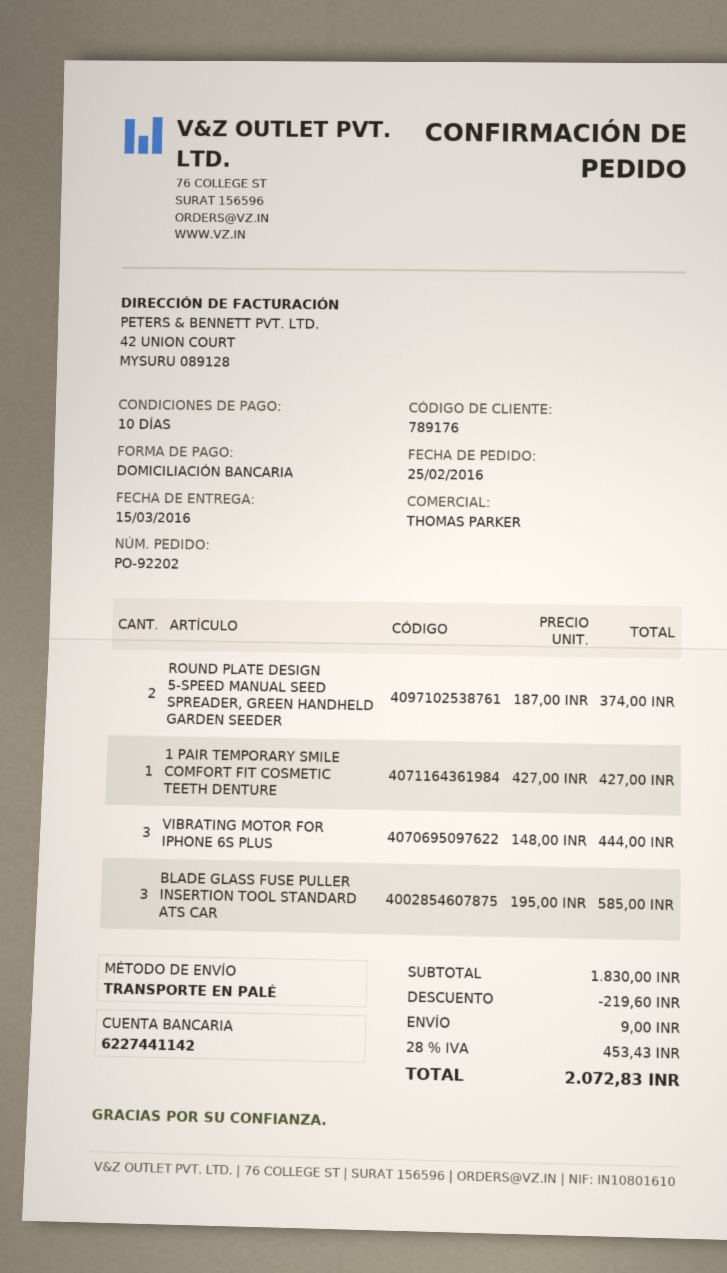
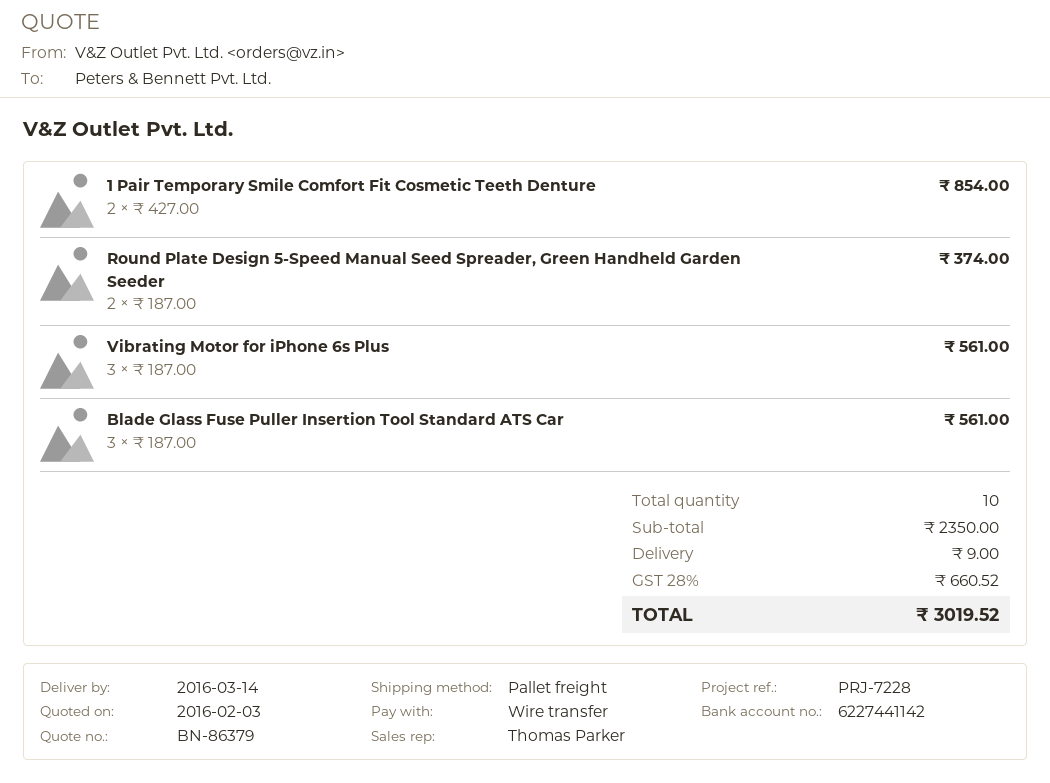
delivery date: 2016-03-15 -> 2016-03-14
payment method: direct debit -> bank transfer
1 PAIR TEMPORARY SMILE COMFORT FIT COSMETIC TEETH DENTURE: 1 x 427.00 = 427.00 -> 2 x 427.00 = 854.00
VIBRATING MOTOR FOR IPHONE 6S PLUS: 3 x 148.00 = 444.00 -> 3 x 187.00 = 561.00
BLADE GLASS FUSE PULLER INSERTION TOOL STANDARD ATS CAR: 3 x 195.00 = 585.00 -> 3 x 187.00 = 561.00
subtotal: 1830.00 -> 2350.00
discount: 219.60 -> none
tax: 28% = 453.43 -> 28% = 660.52
total: 2072.83 -> 3019.52

